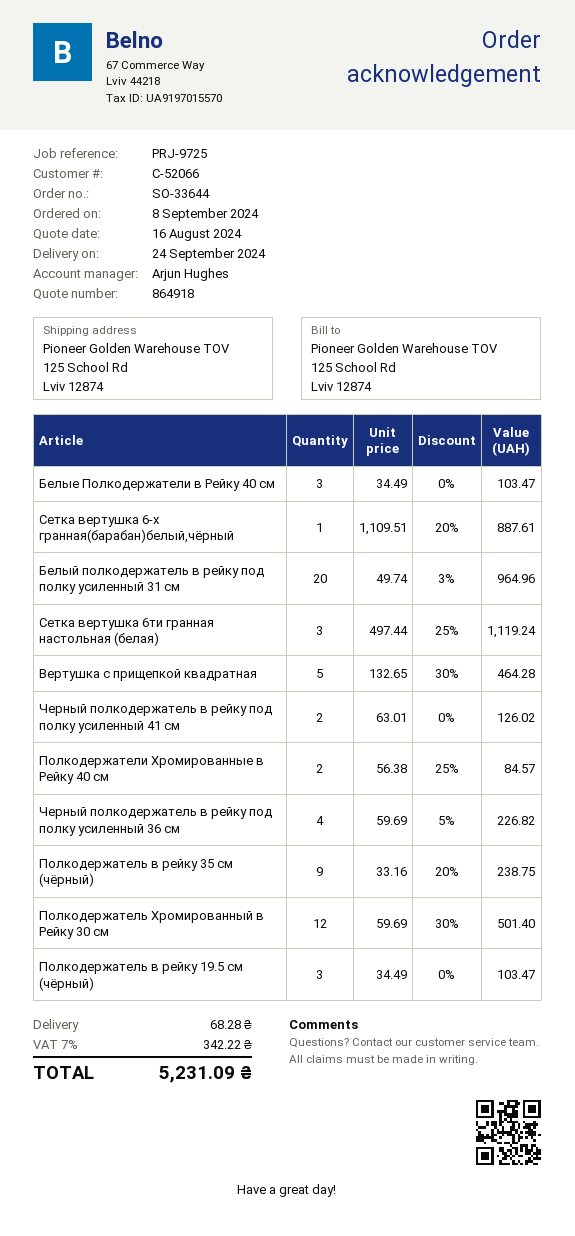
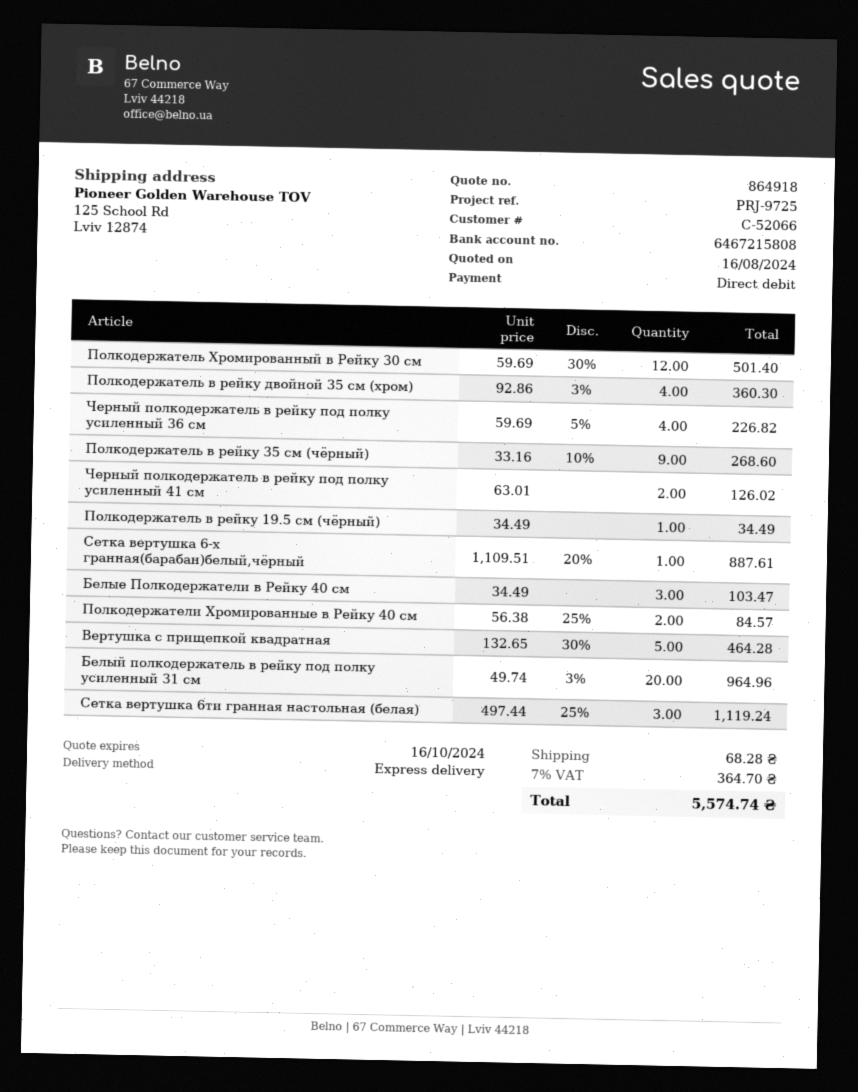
Полкодержатель в рейку 35 см (чёрный): 9 x 33.16 - 20% = 238.75 -> 9 x 33.16 - 10% = 268.60
Полкодержатель в рейку 19.5 см (чёрный): 3 x 34.49 = 103.47 -> 1 x 34.49 = 34.49
Полкодержатель в рейку двойной 35 см (хром): none -> 4 x 92.86 - 3% = 360.30
tax: 7% = 342.22 -> 7% = 364.70
total: 5231.09 -> 5574.74

